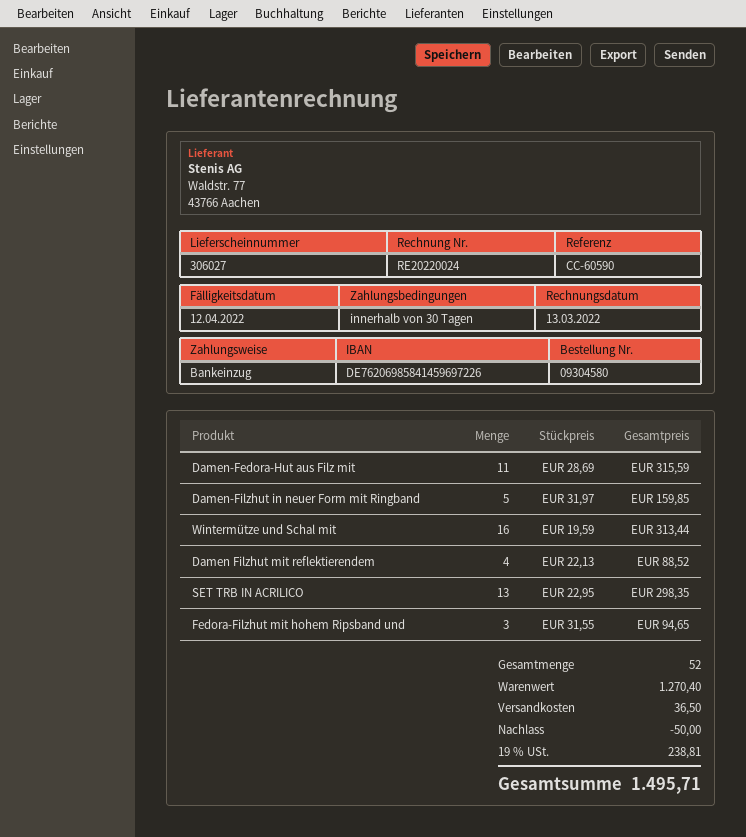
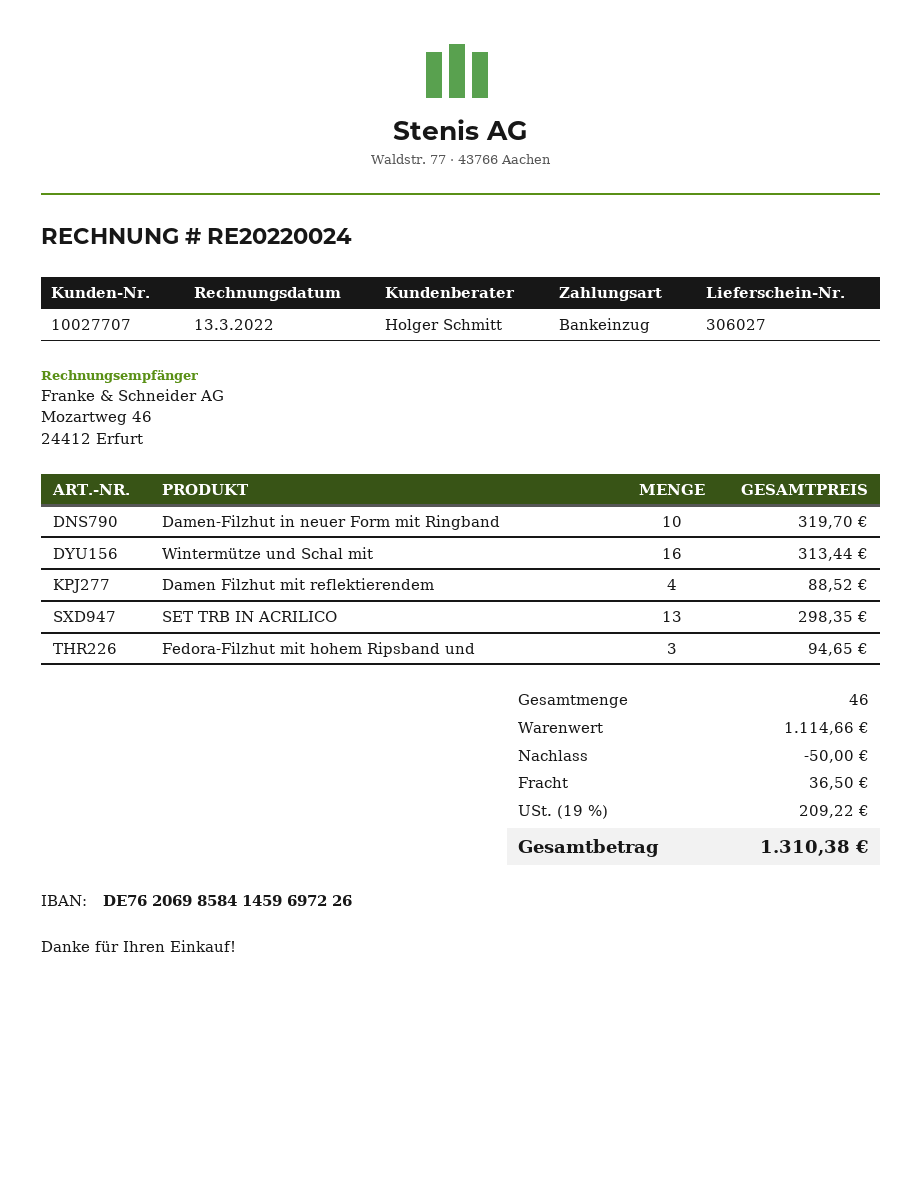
Damen-Fedora-Hut aus Filz mit: 11 for 315.59 -> none
Damen-Filzhut in neuer Form mit Ringband: 5 for 159.85 -> 10 for 319.70
total quantity: 52 -> 46
subtotal: 1270.40 -> 1114.66
tax: 19% = 238.81 -> 19% = 209.22
total: 1495.71 -> 1310.38

